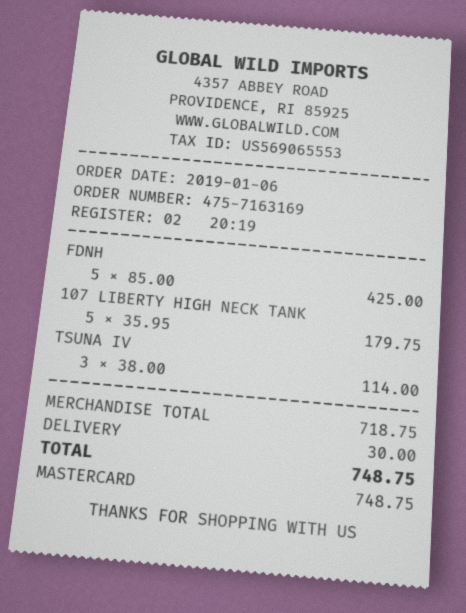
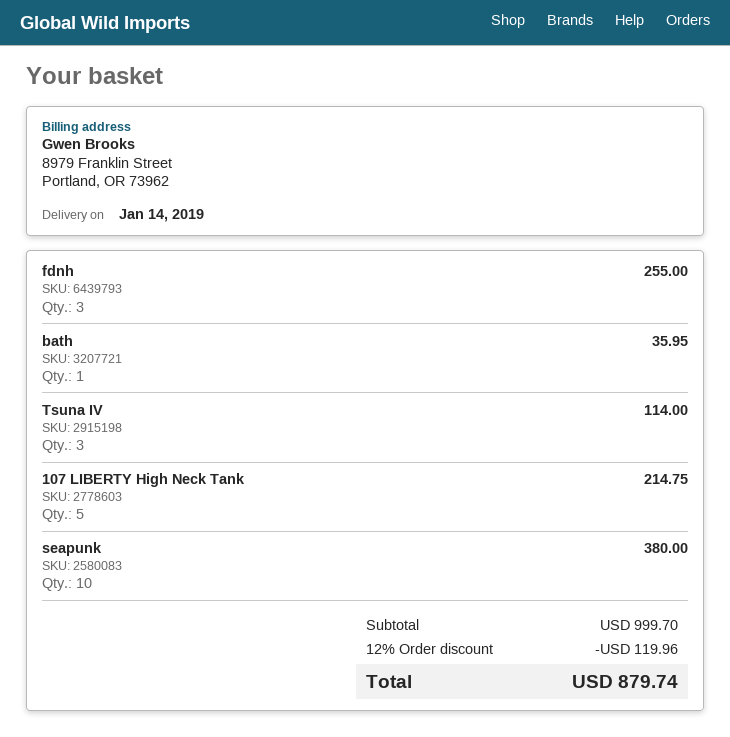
FDNH: 5 for 425.00 -> 3 for 255.00
107 LIBERTY HIGH NECK TANK: 5 for 179.75 -> 5 for 214.75
bath: none -> 1 for 35.95
seapunk: none -> 10 for 380.00
subtotal: 718.75 -> 999.70
discount: none -> 12% = 119.96
shipping: 30.00 -> none
total: 748.75 -> 879.74

